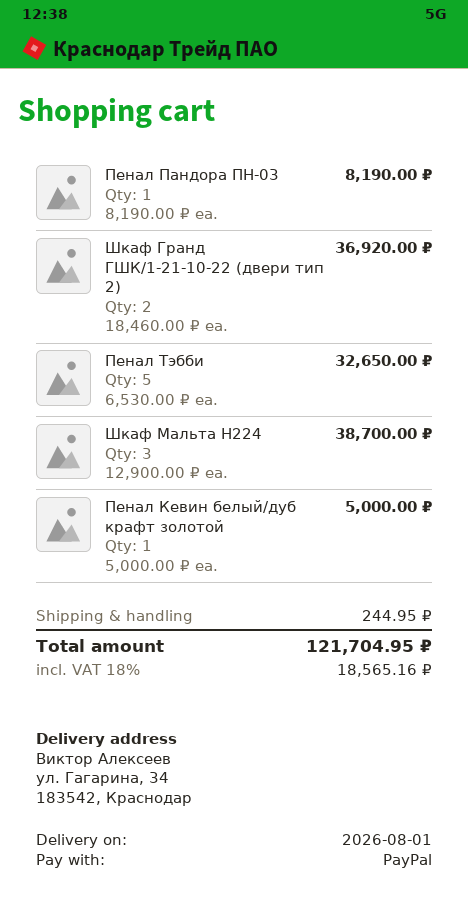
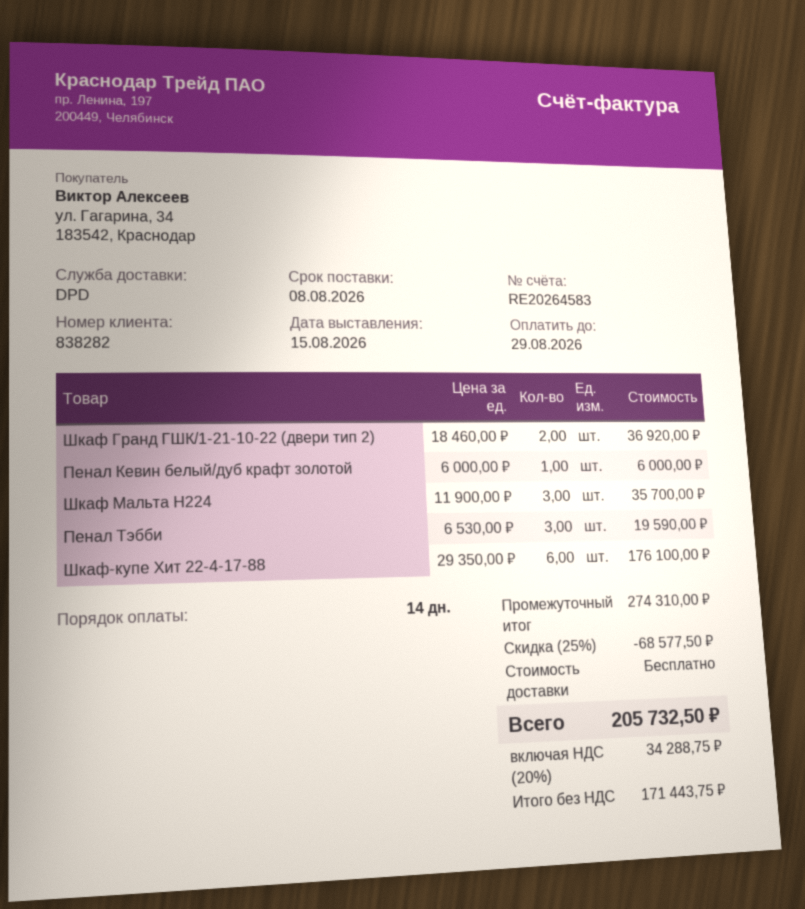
delivery date: 2026-08-01 -> 2026-08-08
Пенал Пандора ПН-03: 1 x 8190.00 = 8190.00 -> none
Пенал Тэбби: 5 x 6530.00 = 32650.00 -> 3 x 6530.00 = 19590.00
Шкаф Мальта H224: 3 x 12900.00 = 38700.00 -> 3 x 11900.00 = 35700.00
Пенал Кевин белый/дуб крафт золотой: 1 x 5000.00 = 5000.00 -> 1 x 6000.00 = 6000.00
Шкаф-купе Хит 22-4-17-88: none -> 6 x 29350.00 = 176100.00
discount: none -> 25% = 68577.50
shipping: 244.95 -> 0.00
tax: 18% = 18565.16 -> 20% = 34288.75
total: 121704.95 -> 205732.50

